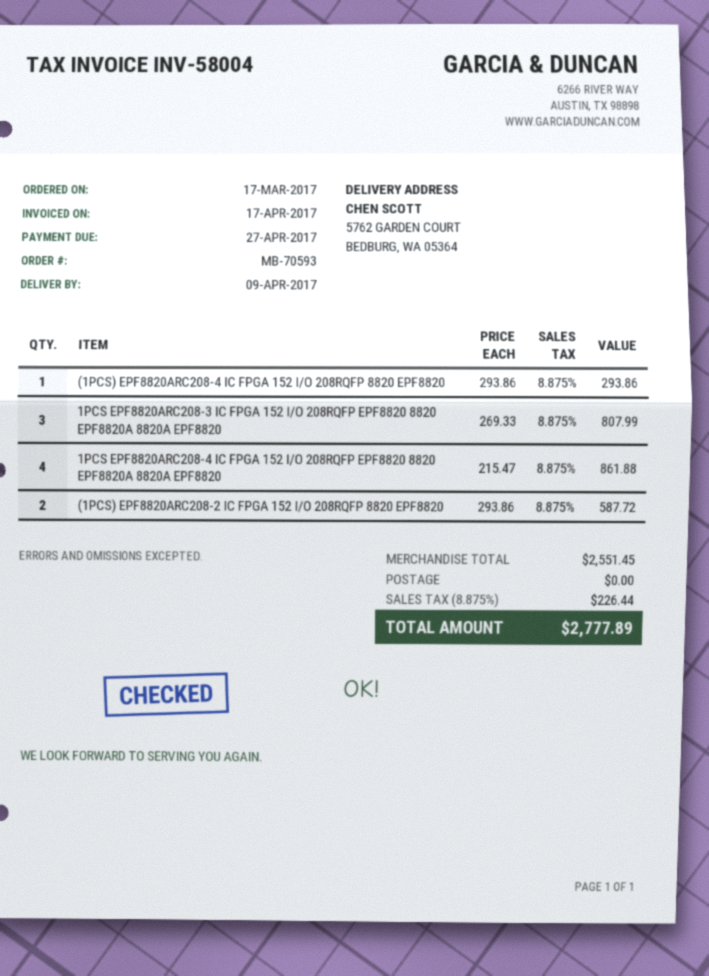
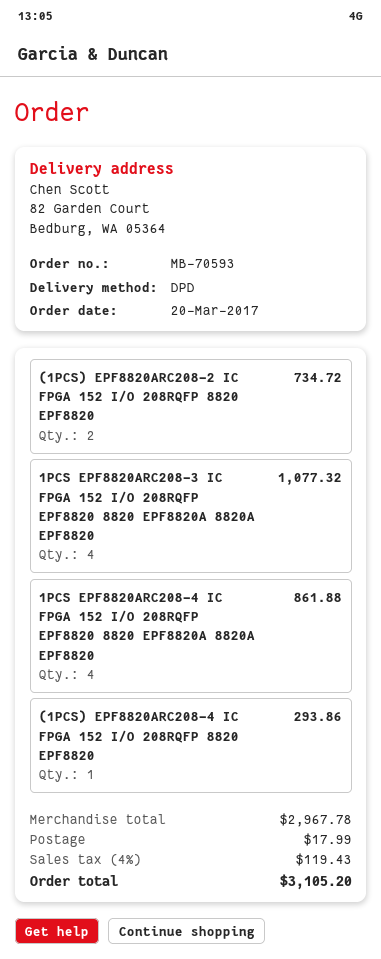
order date: 2017-03-17 -> 2017-03-20
ship to: 5762 GARDEN COURT, BEDBURG, WA 05364 -> 82 Garden Court, Bedburg, WA 05364
1PCS EPF8820ARC208-3 IC FPGA 152 I/O 208RQFP EPF8820 8820 EPF8820A 8820A EPF8820: 3 for 807.99 -> 4 for 1077.32
(1PCS) EPF8820ARC208-2 IC FPGA 152 I/O 208RQFP 8820 EPF8820: 2 for 587.72 -> 2 for 734.72
subtotal: 2551.45 -> 2967.78
shipping: 0.00 -> 17.99
tax: 8.875% = 226.44 -> 4% = 119.43
total: 2777.89 -> 3105.20

